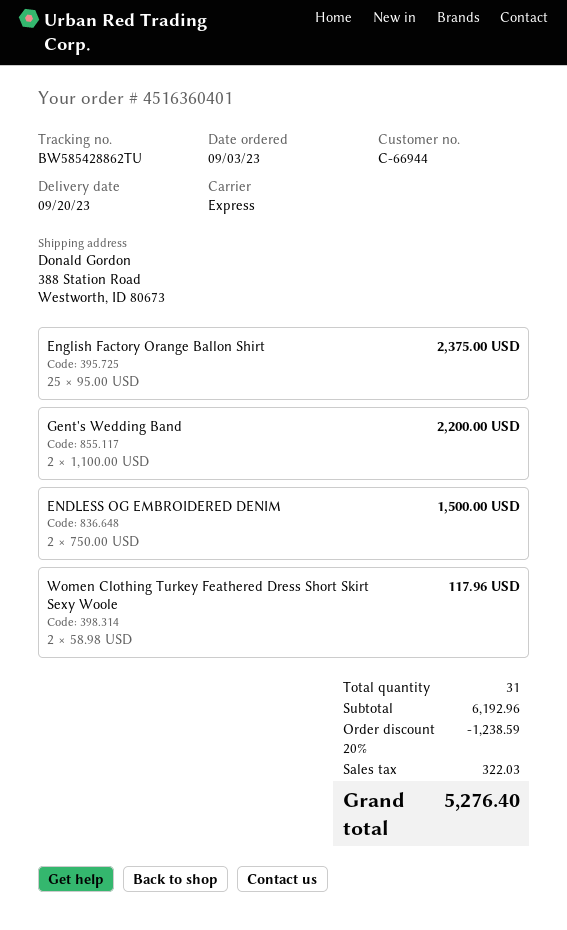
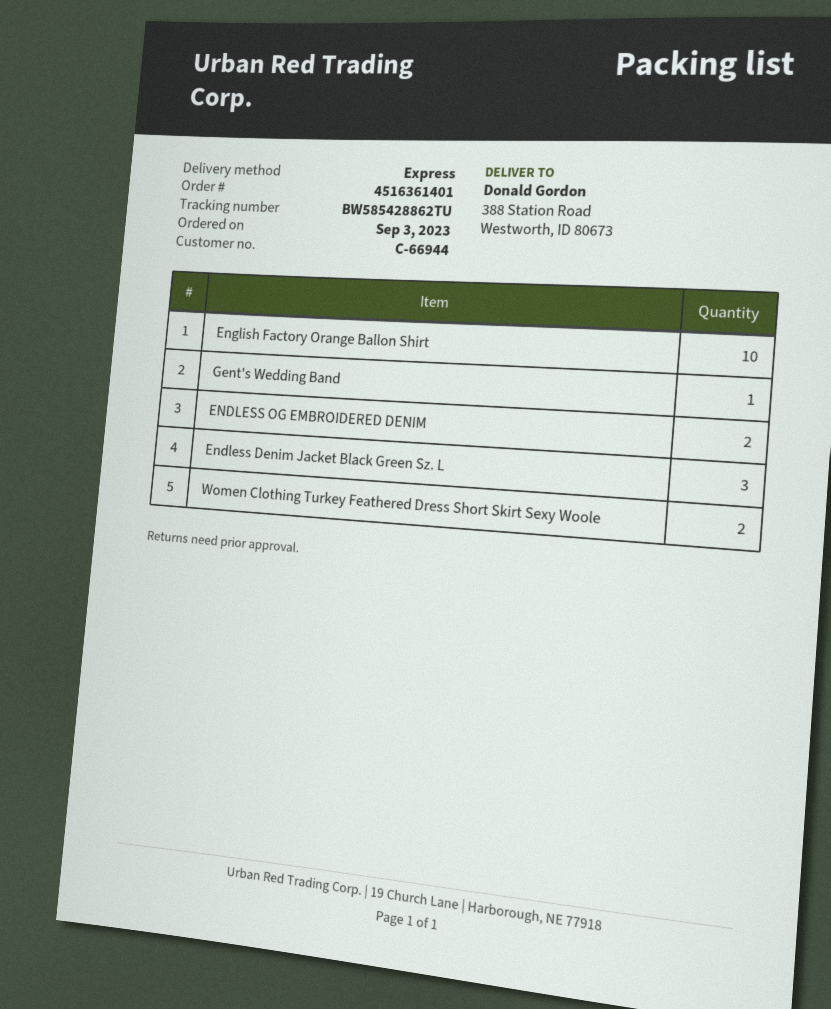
order number: 4516360401 -> 4516361401
English Factory Orange Ballon Shirt: 25 -> 10
Gent's Wedding Band: 2 -> 1
Endless Denim Jacket Black Green Sz. L: none -> 3

